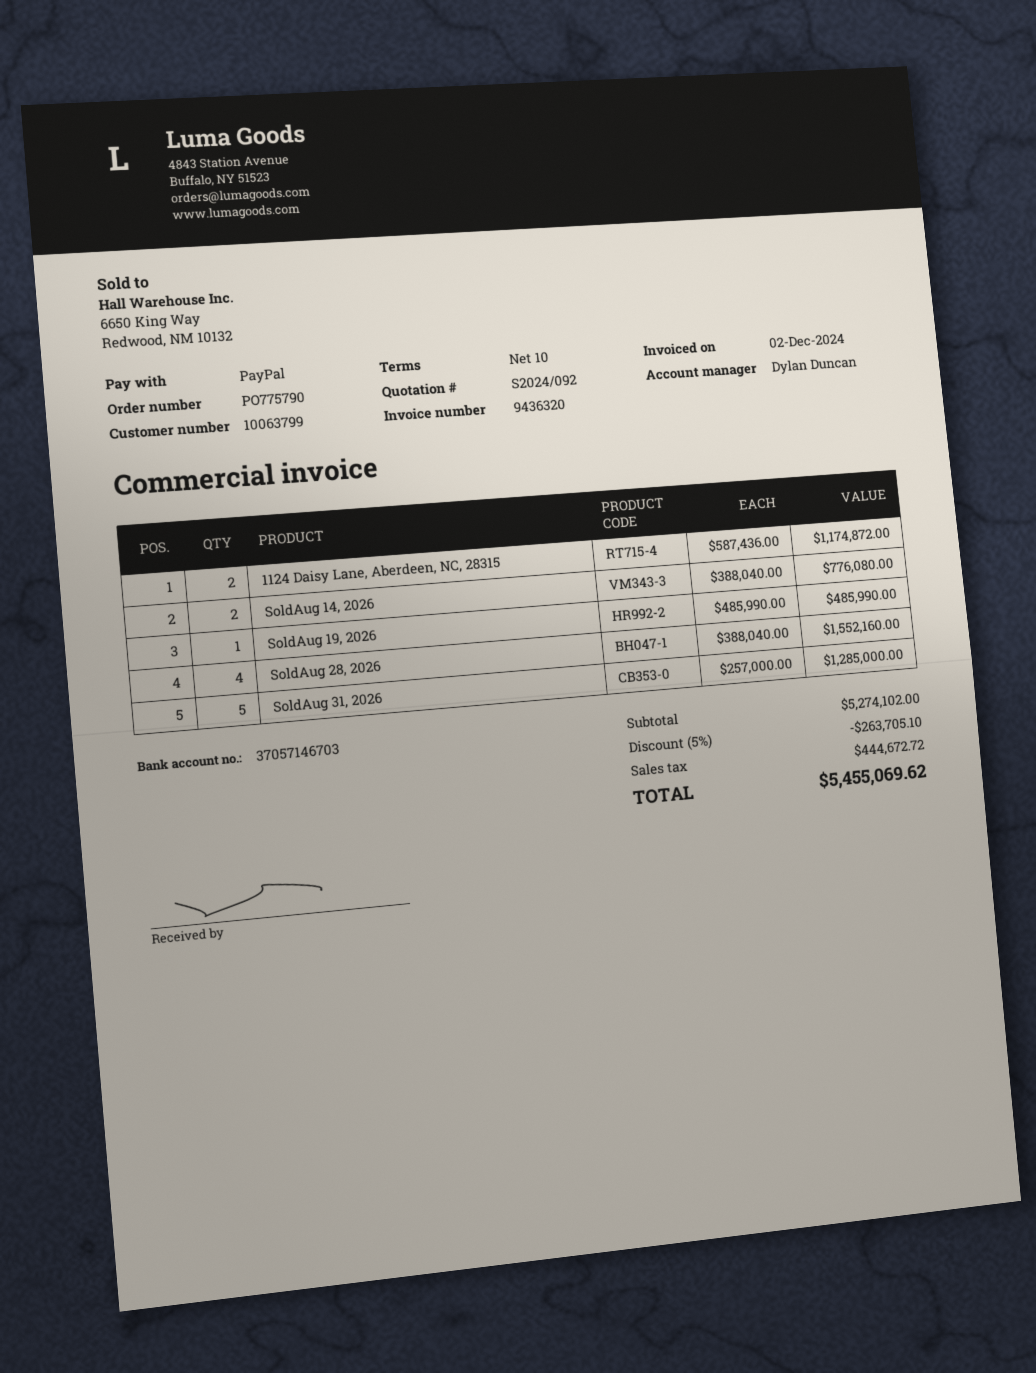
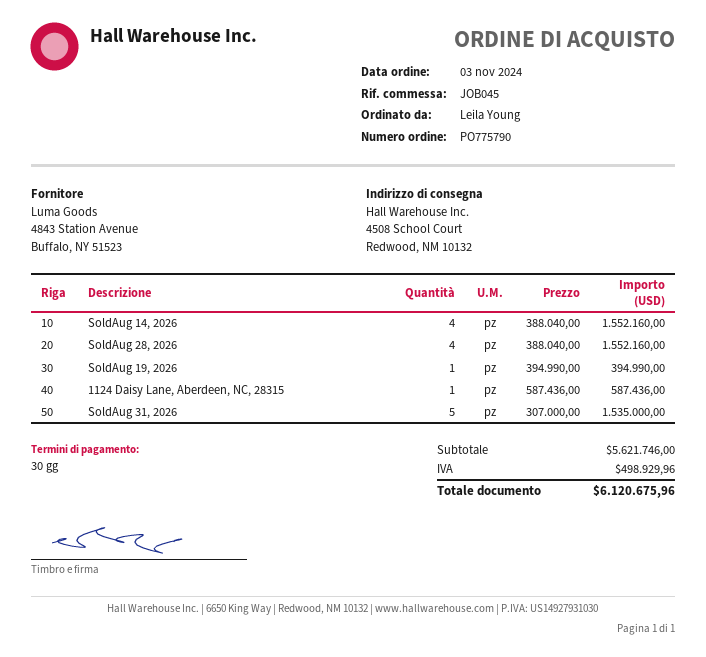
payment terms: 10 days -> 30 days
1124 Daisy Lane, Aberdeen, NC, 28315: 2 x 587436.00 = 1174872.00 -> 1 x 587436.00 = 587436.00
SoldAug 14, 2026: 2 x 388040.00 = 776080.00 -> 4 x 388040.00 = 1552160.00
SoldAug 19, 2026: 1 x 485990.00 = 485990.00 -> 1 x 394990.00 = 394990.00
SoldAug 31, 2026: 5 x 257000.00 = 1285000.00 -> 5 x 307000.00 = 1535000.00
subtotal: 5274102.00 -> 5621746.00
discount: 5% = 263705.10 -> none
tax: 444672.72 -> 498929.96
total: 5455069.62 -> 6120675.96

